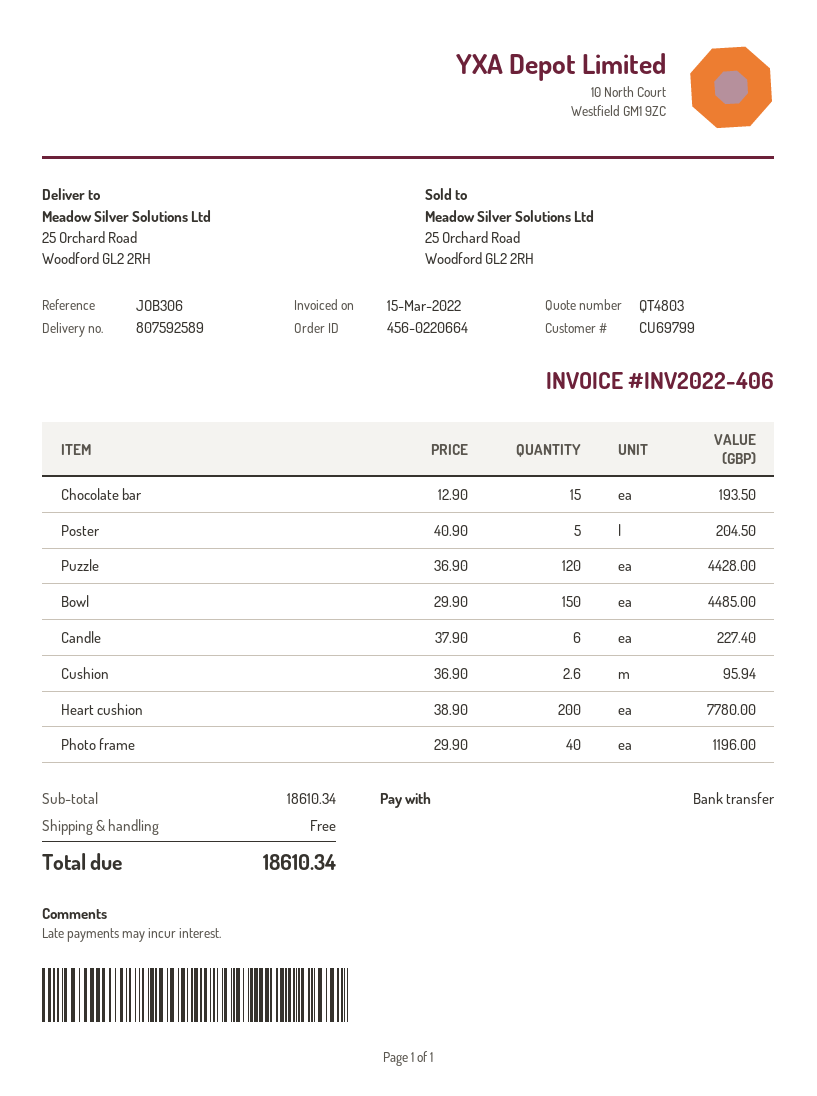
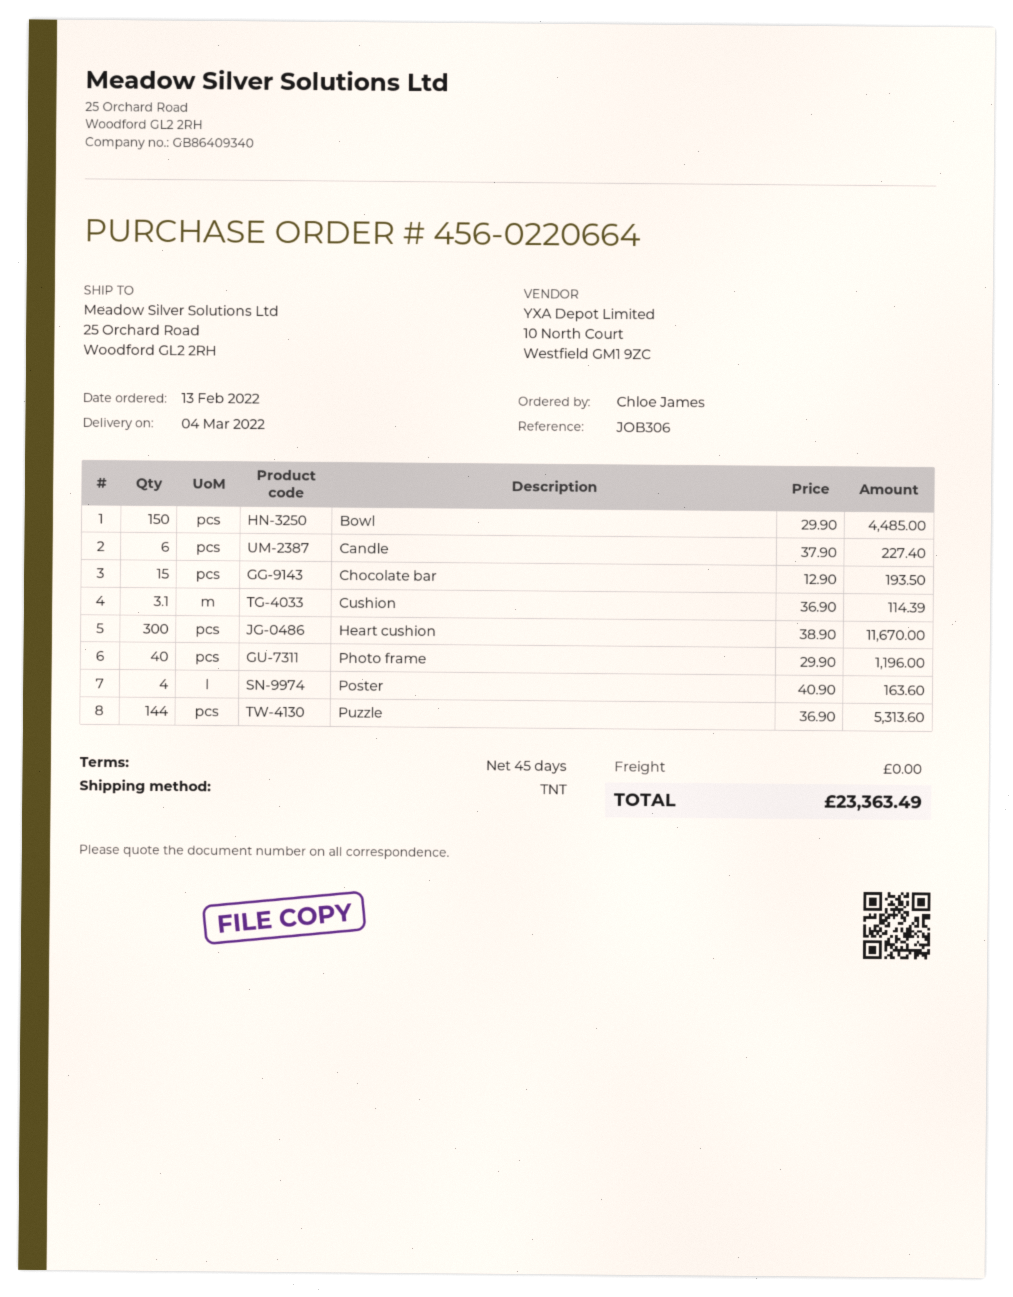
Poster: 5 x 40.90 = 204.50 -> 4 x 40.90 = 163.60
Puzzle: 120 x 36.90 = 4428.00 -> 144 x 36.90 = 5313.60
Cushion: 2.6 x 36.90 = 95.94 -> 3.1 x 36.90 = 114.39
Heart cushion: 200 x 38.90 = 7780.00 -> 300 x 38.90 = 11670.00
total: 18610.34 -> 23363.49

